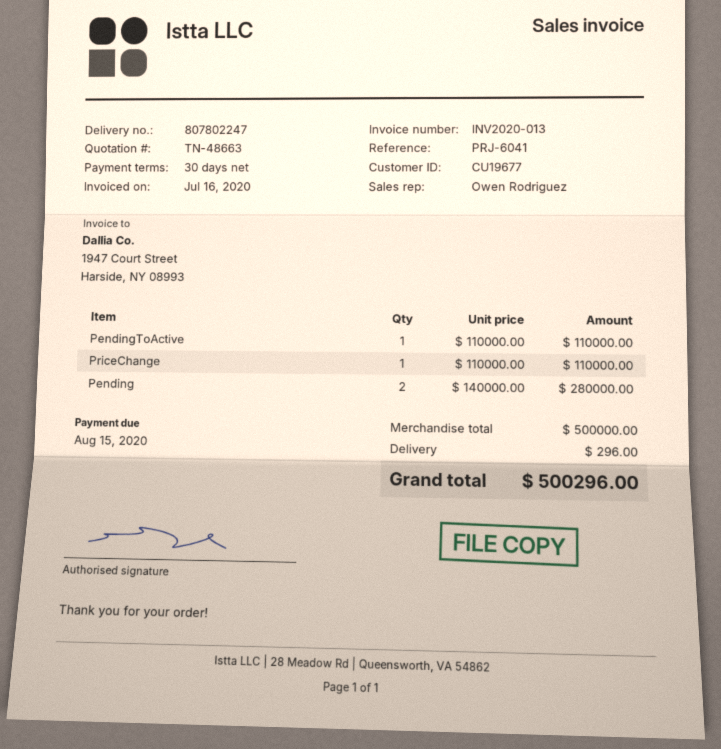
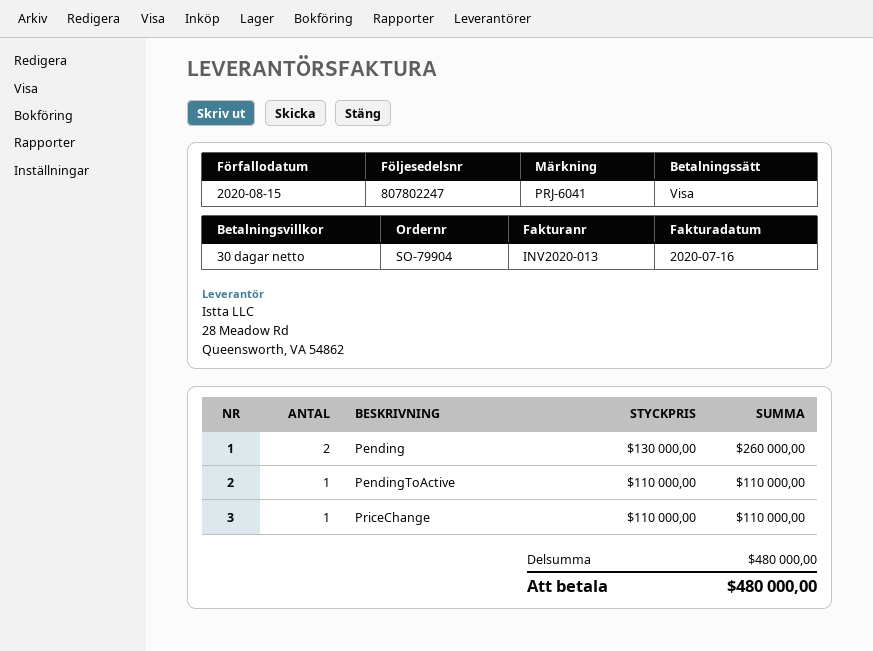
Pending: 2 x 140000.00 = 280000.00 -> 2 x 130000.00 = 260000.00
subtotal: 500000.00 -> 480000.00
shipping: 296.00 -> none
total: 500296.00 -> 480000.00

